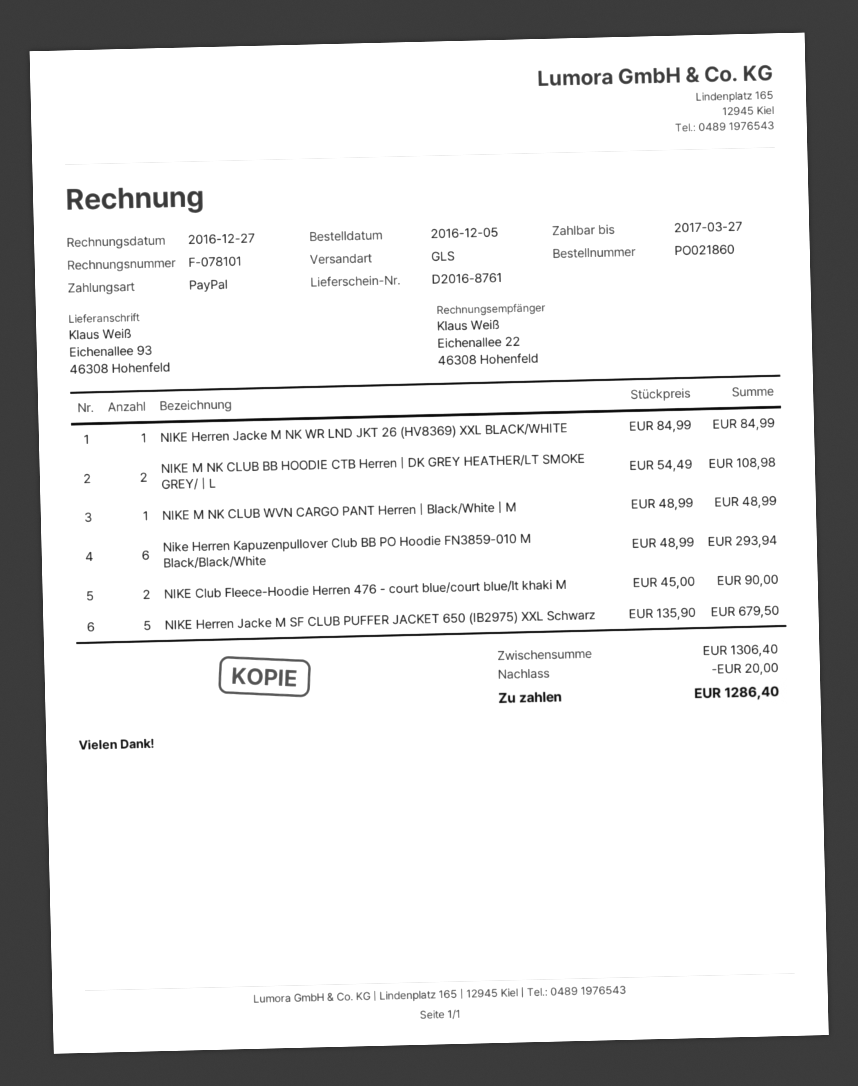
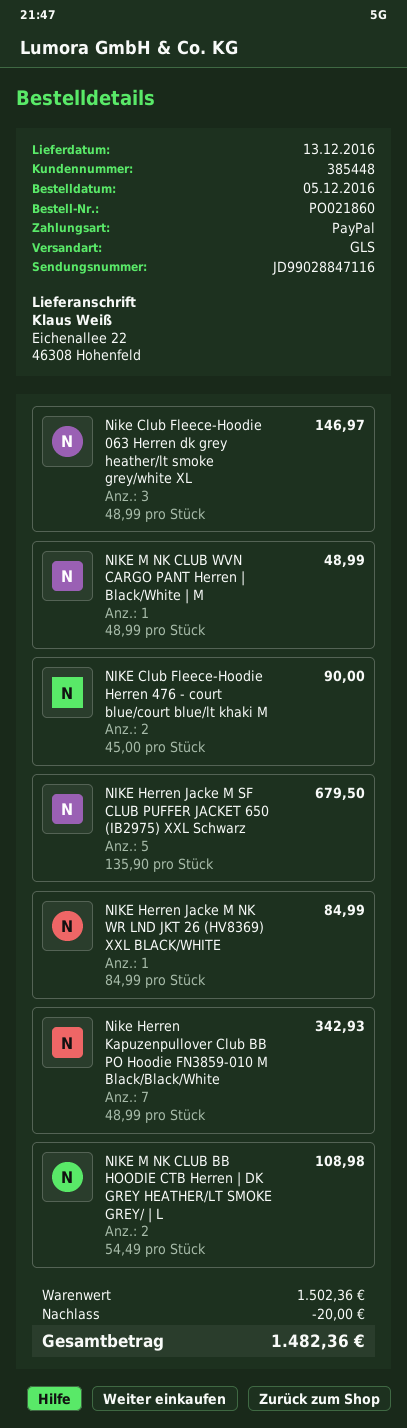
ship to: Eichenallee 93, 46308 Hohenfeld -> Eichenallee 22, 46308 Hohenfeld
Nike Herren Kapuzenpullover Club BB PO Hoodie FN3859-010 M Black/Black/White: 6 x 48.99 = 293.94 -> 7 x 48.99 = 342.93
Nike Club Fleece-Hoodie 063 Herren dk grey heather/lt smoke grey/white XL: none -> 3 x 48.99 = 146.97
subtotal: 1306.40 -> 1502.36
total: 1286.40 -> 1482.36

